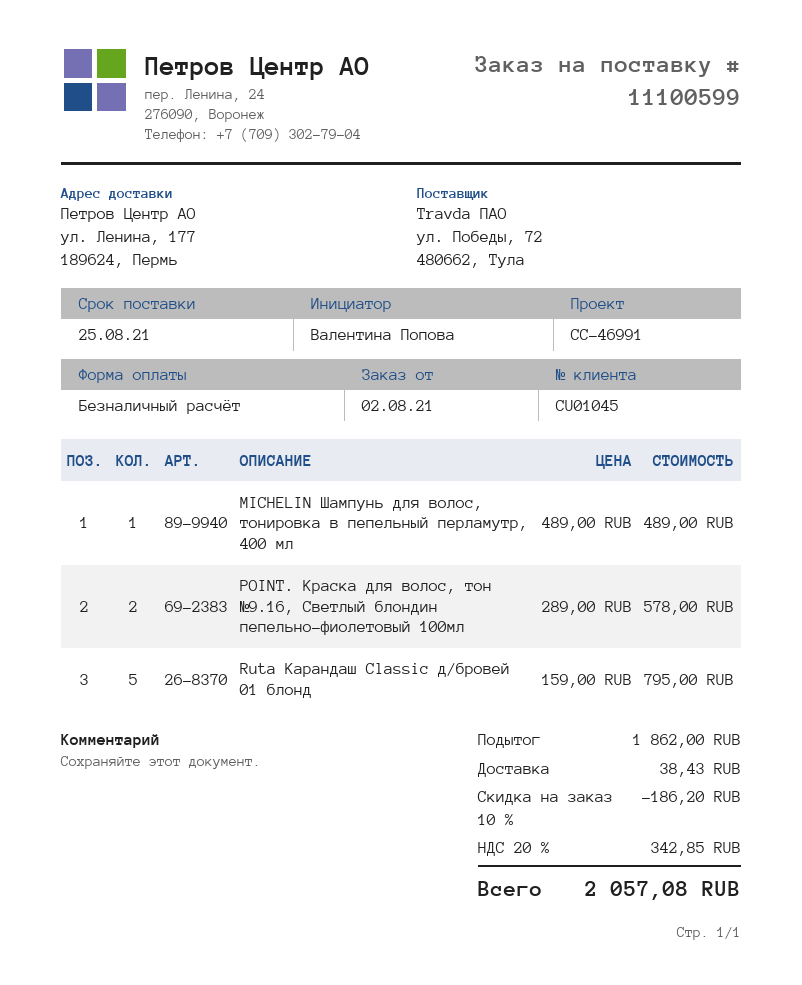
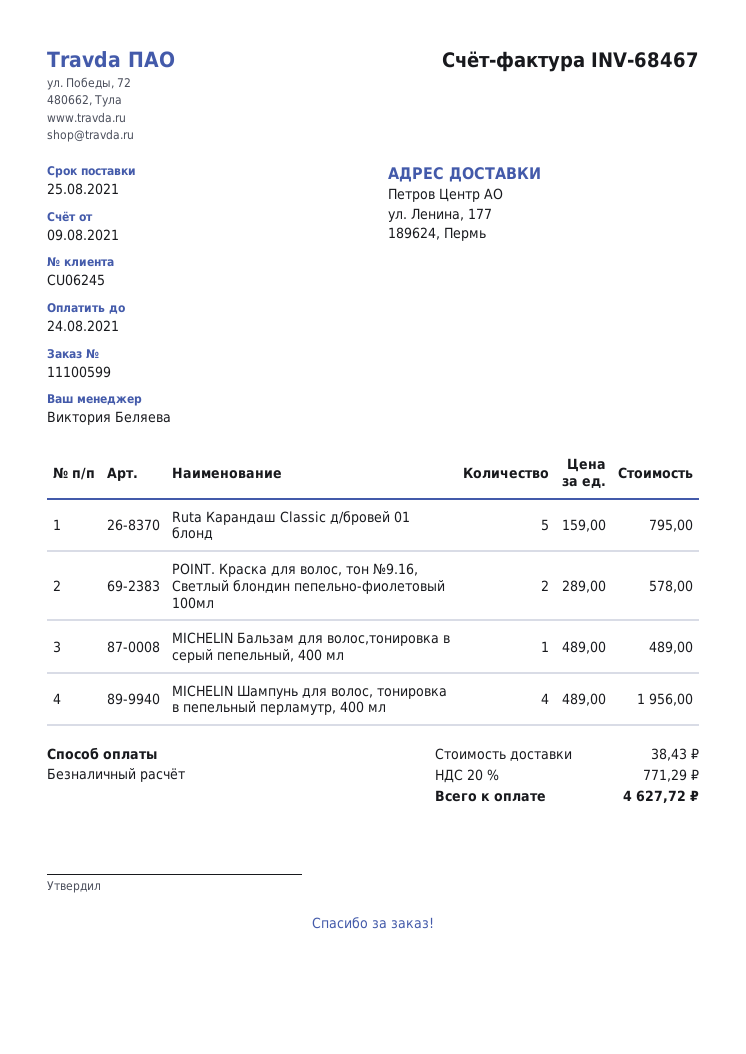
customer number: CU01045 -> CU06245
MICHELIN Шампунь для волос, тонировка в пепельный перламутр, 400 мл: 1 x 489.00 = 489.00 -> 4 x 489.00 = 1956.00
MICHELIN Бальзам для волос,тонировка в серый пепельный, 400 мл: none -> 1 x 489.00 = 489.00
discount: 10% = 186.20 -> none
tax: 20% = 342.85 -> 20% = 771.29
total: 2057.08 -> 4627.72

